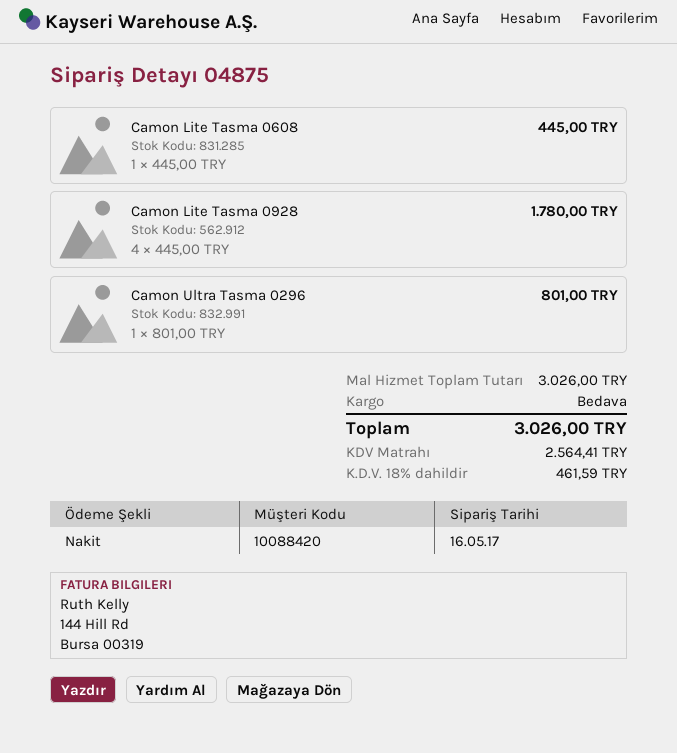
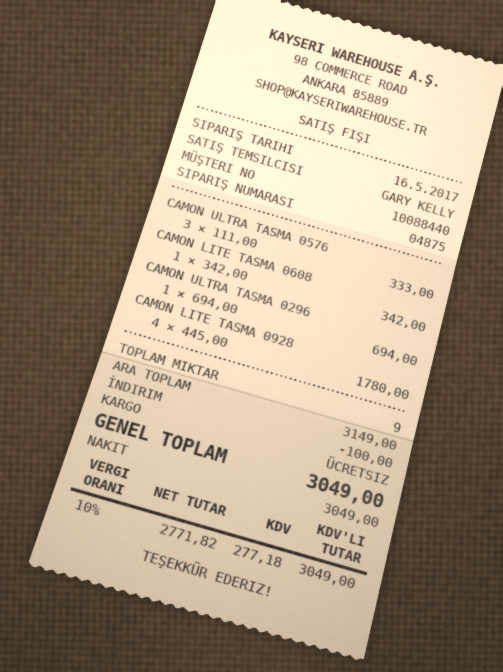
customer number: 10088420 -> 10088440
Camon Lite Tasma 0608: 1 x 445.00 = 445.00 -> 1 x 342.00 = 342.00
Camon Ultra Tasma 0296: 1 x 801.00 = 801.00 -> 1 x 694.00 = 694.00
CAMON ULTRA TASMA 0576: none -> 3 x 111.00 = 333.00
subtotal: 3026.00 -> 3149.00
discount: none -> 100.00
net: 2564.41 -> 2771.82
tax: 18% = 461.59 -> 10% = 277.18
total: 3026.00 -> 3049.00

